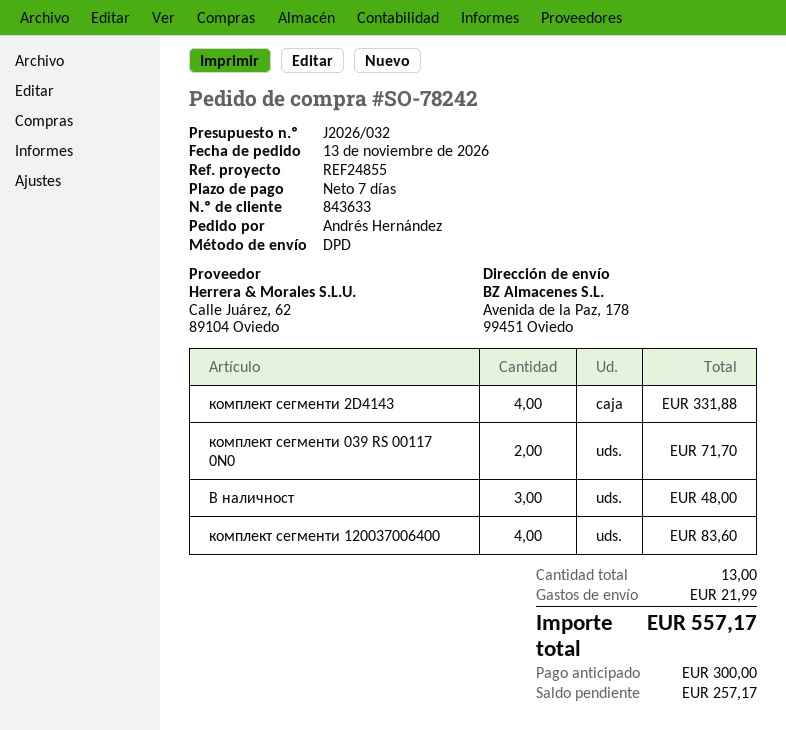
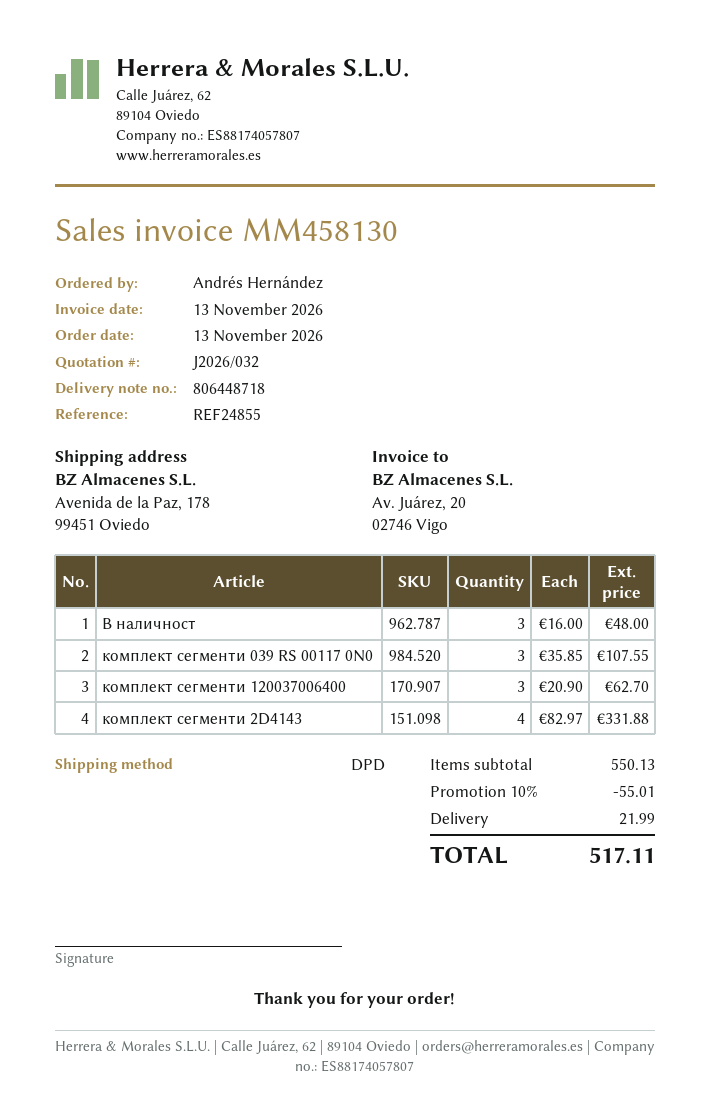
комплект сегменти 039 RS 00117 0N0: 2 for 71.70 -> 3 for 107.55
комплект сегменти 120037006400: 4 for 83.60 -> 3 for 62.70
discount: none -> 10% = 55.01
total: 557.17 -> 517.11

